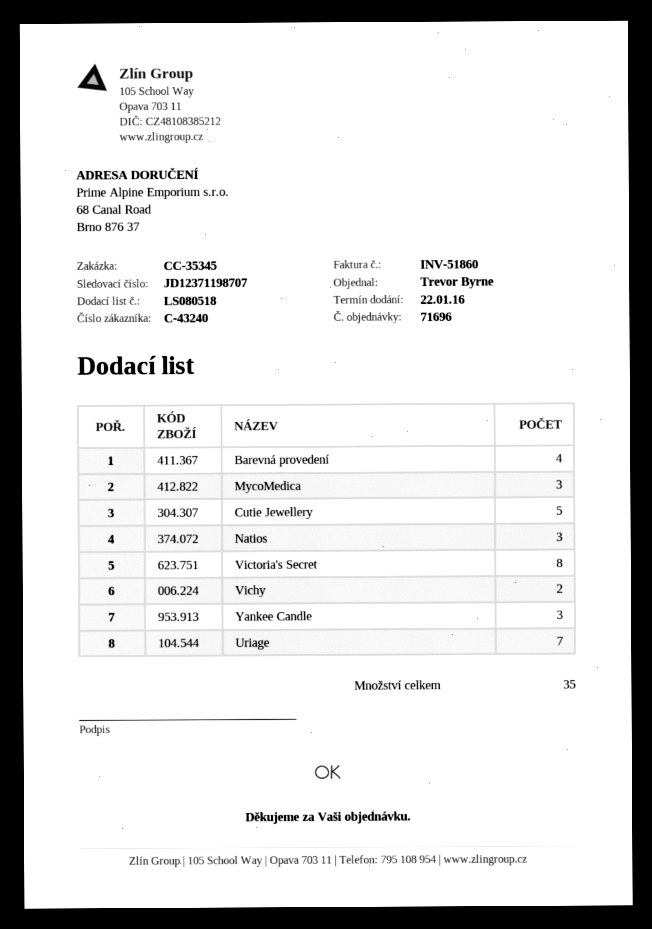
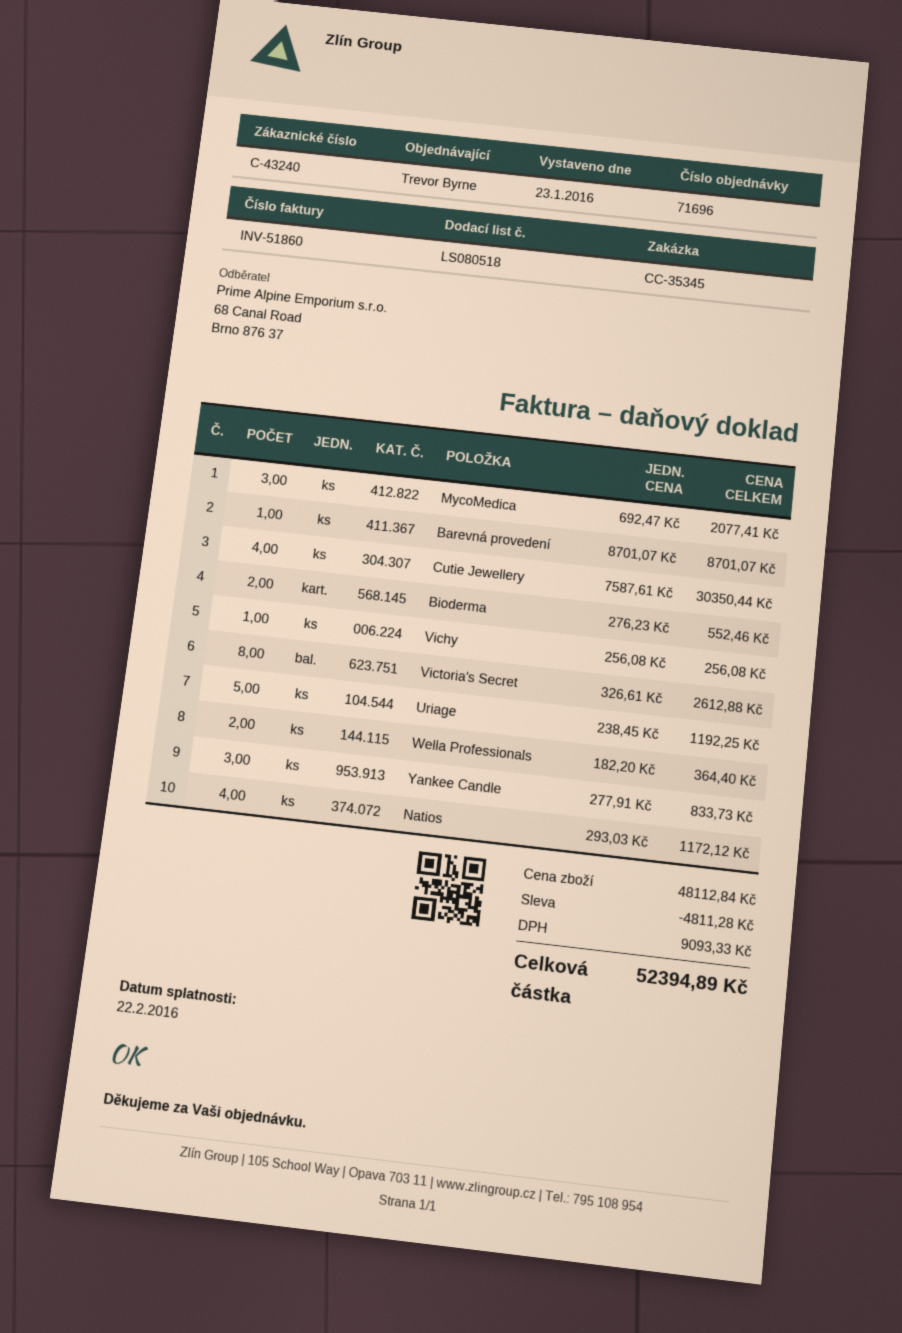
Barevná provedení: 4 -> 1
Cutie Jewellery: 5 -> 4
Natios: 3 -> 4
Vichy: 2 -> 1
Uriage: 7 -> 5
Bioderma: none -> 2
Wella Professionals: none -> 2

